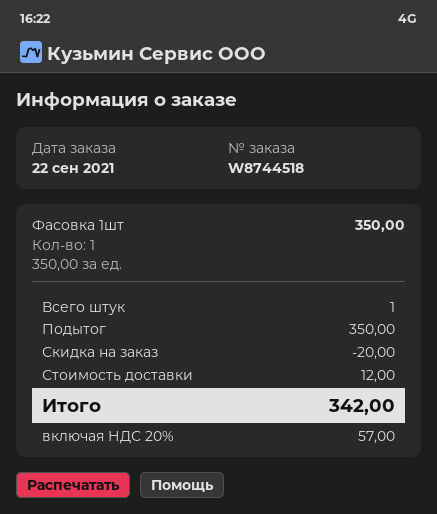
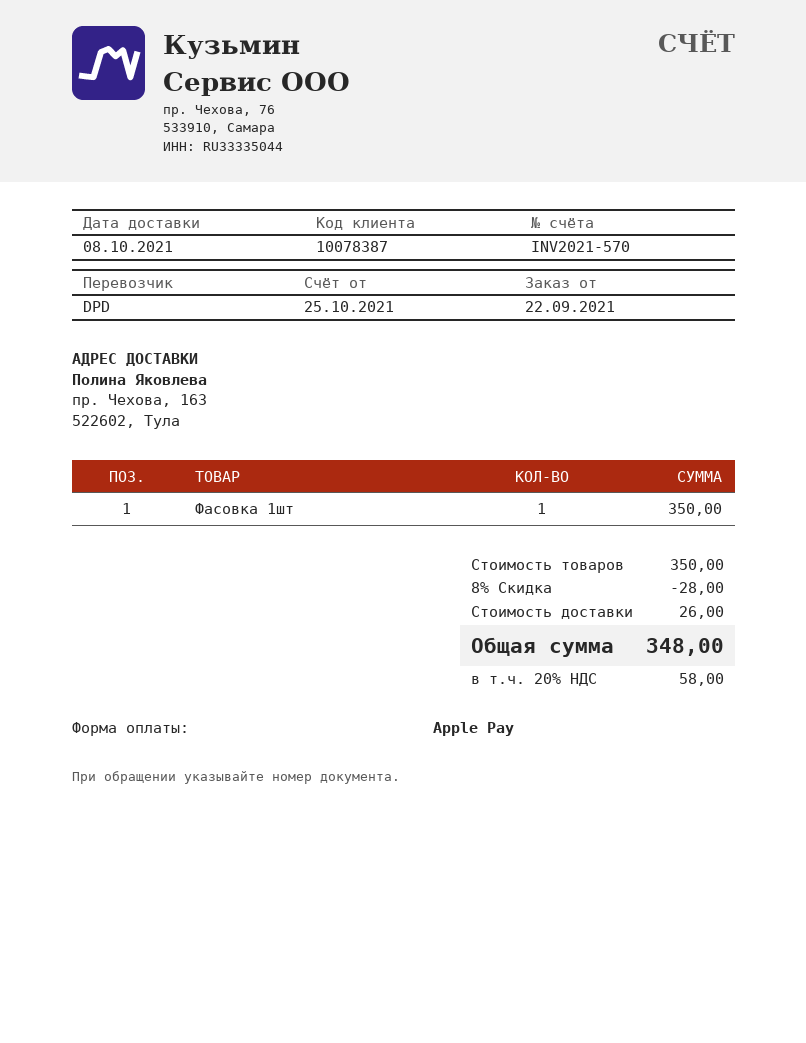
discount: 20.00 -> 28.00
shipping: 12.00 -> 26.00
tax: 20% = 57.00 -> 20% = 58.00
total: 342.00 -> 348.00

